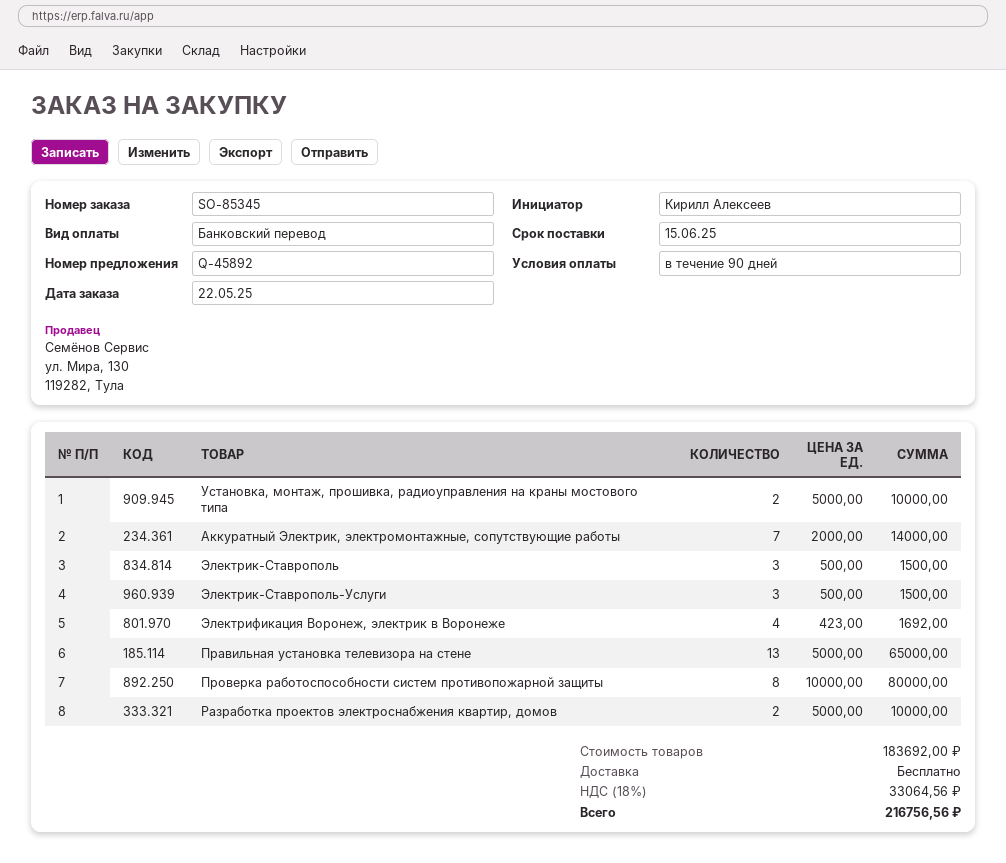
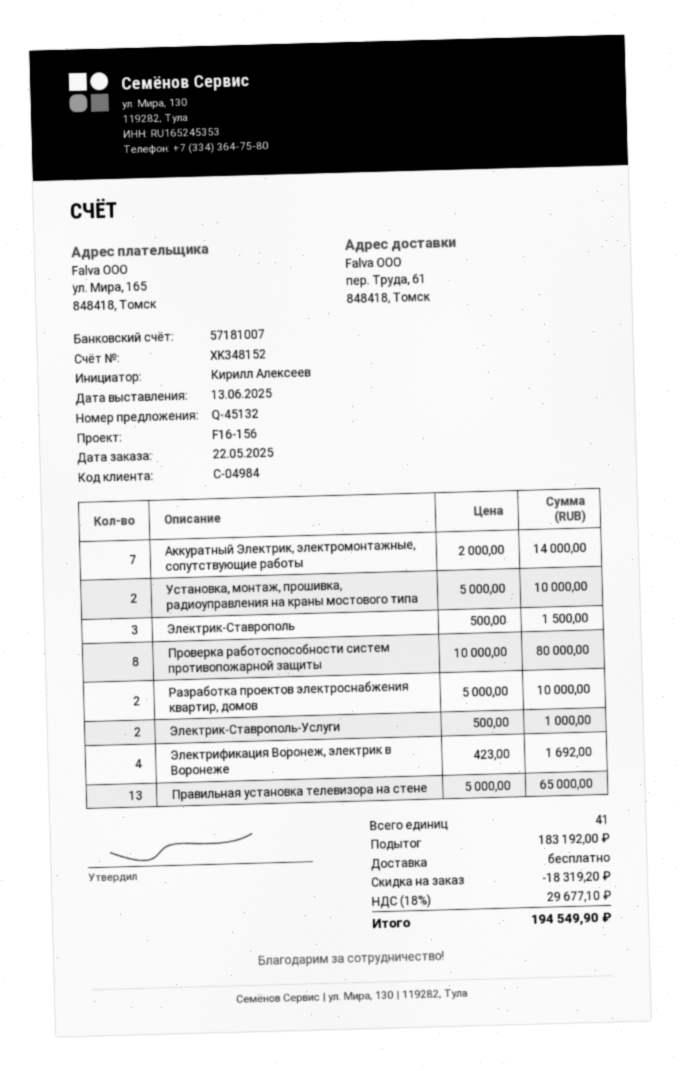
quote number: Q-45892 -> Q-45132
Электрик-Ставрополь-Услуги: 3 x 500.00 = 1500.00 -> 2 x 500.00 = 1000.00
subtotal: 183692.00 -> 183192.00
discount: none -> 18319.20
tax: 18% = 33064.56 -> 18% = 29677.10
total: 216756.56 -> 194549.90

